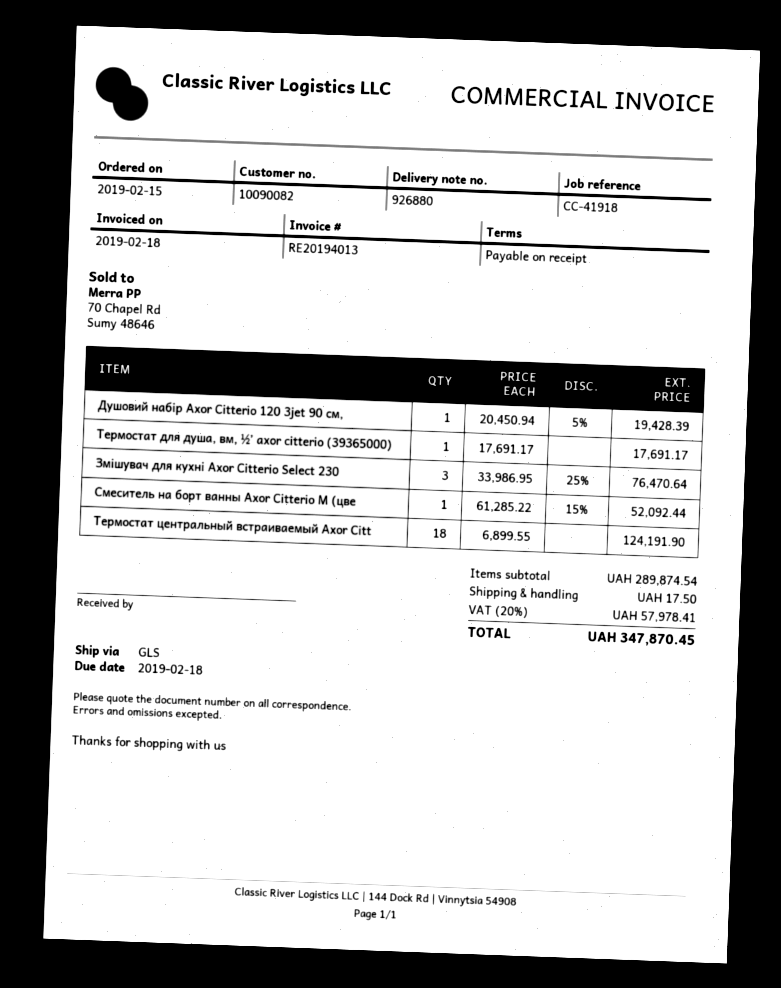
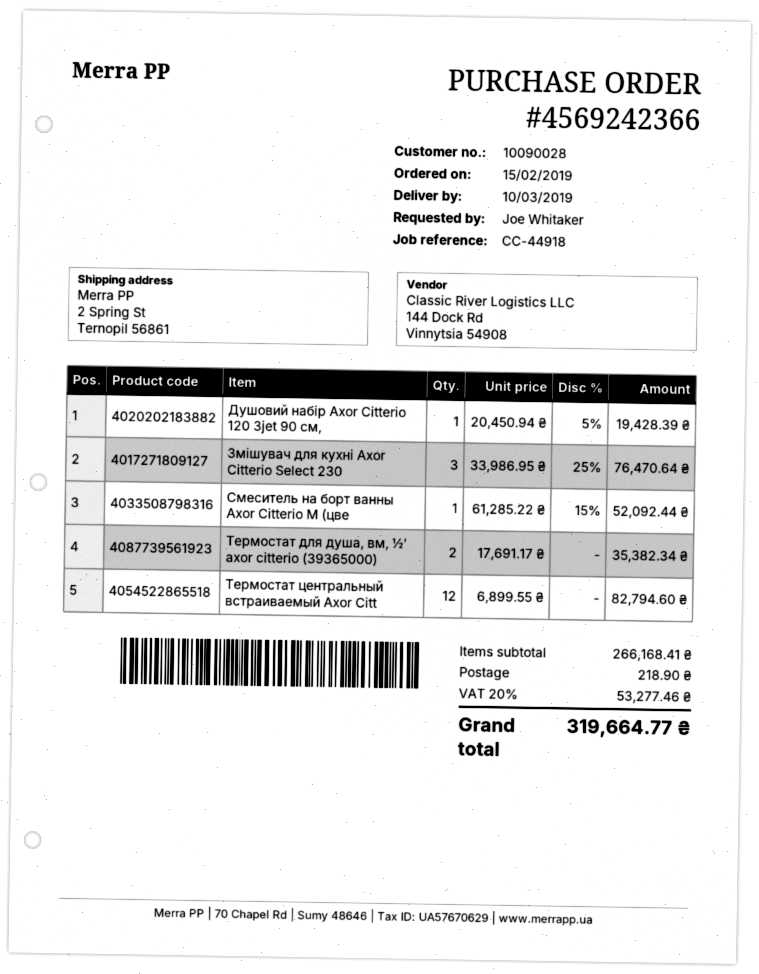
customer number: 10090082 -> 10090028
reference: CC-41918 -> CC-44918
Термостат для душа, вм, ½’ axor citterio (39365000): 1 x 17691.17 = 17691.17 -> 2 x 17691.17 = 35382.34
Термостат центральный встраиваемый Axor Citt: 18 x 6899.55 = 124191.90 -> 12 x 6899.55 = 82794.60
subtotal: 289874.54 -> 266168.41
shipping: 17.50 -> 218.90
tax: 20% = 57978.41 -> 20% = 53277.46
total: 347870.45 -> 319664.77

